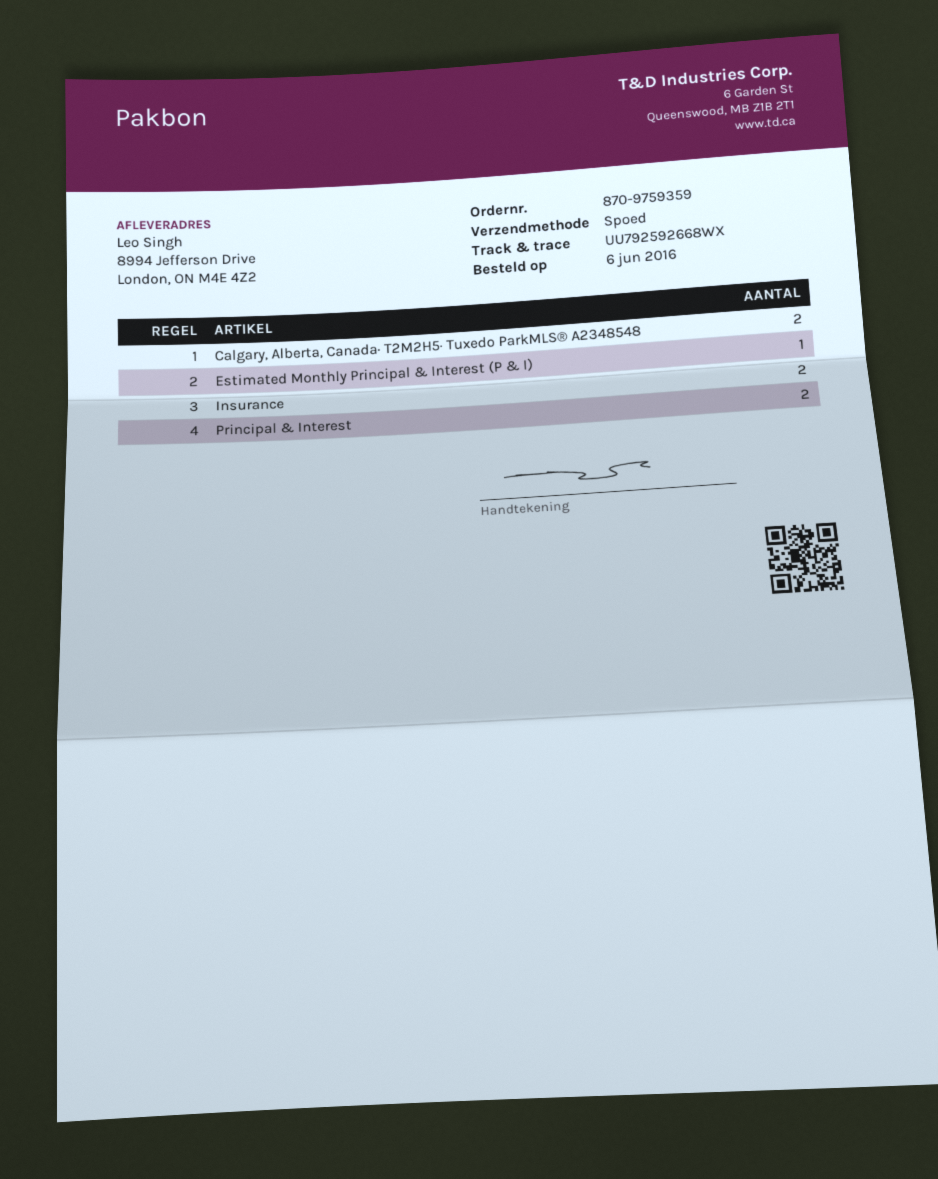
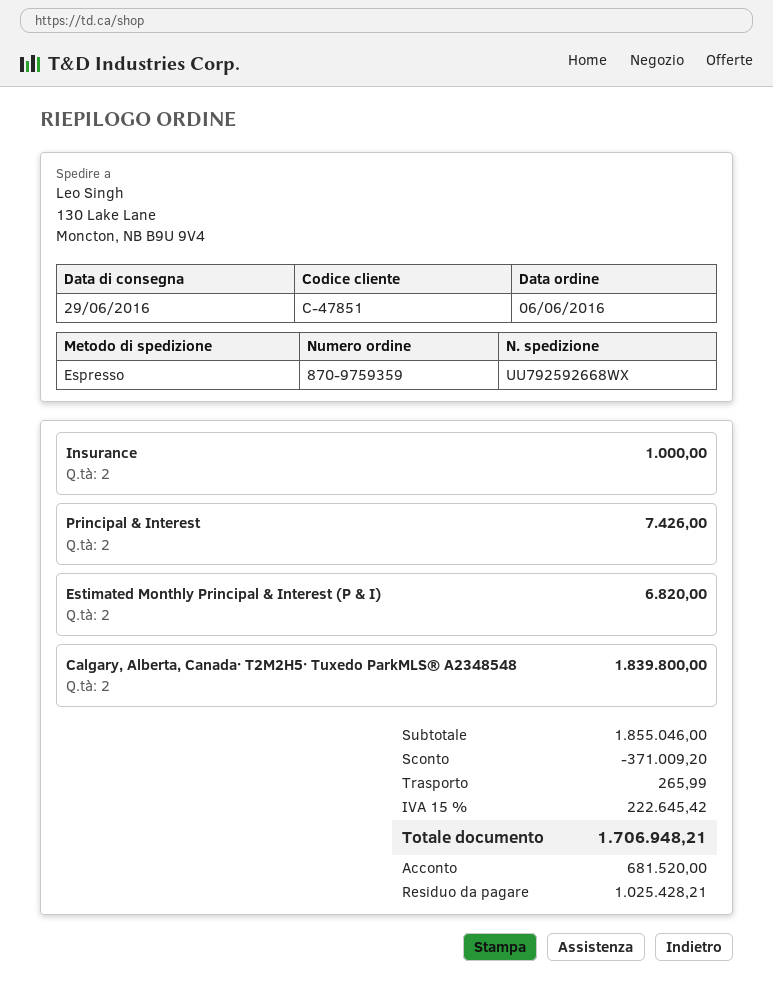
ship to: 8994 Jefferson Drive, London, ON M4E 4Z2 -> 130 Lake Lane, Moncton, NB B9U 9V4
Estimated Monthly Principal & Interest (P & I): 1 -> 2

